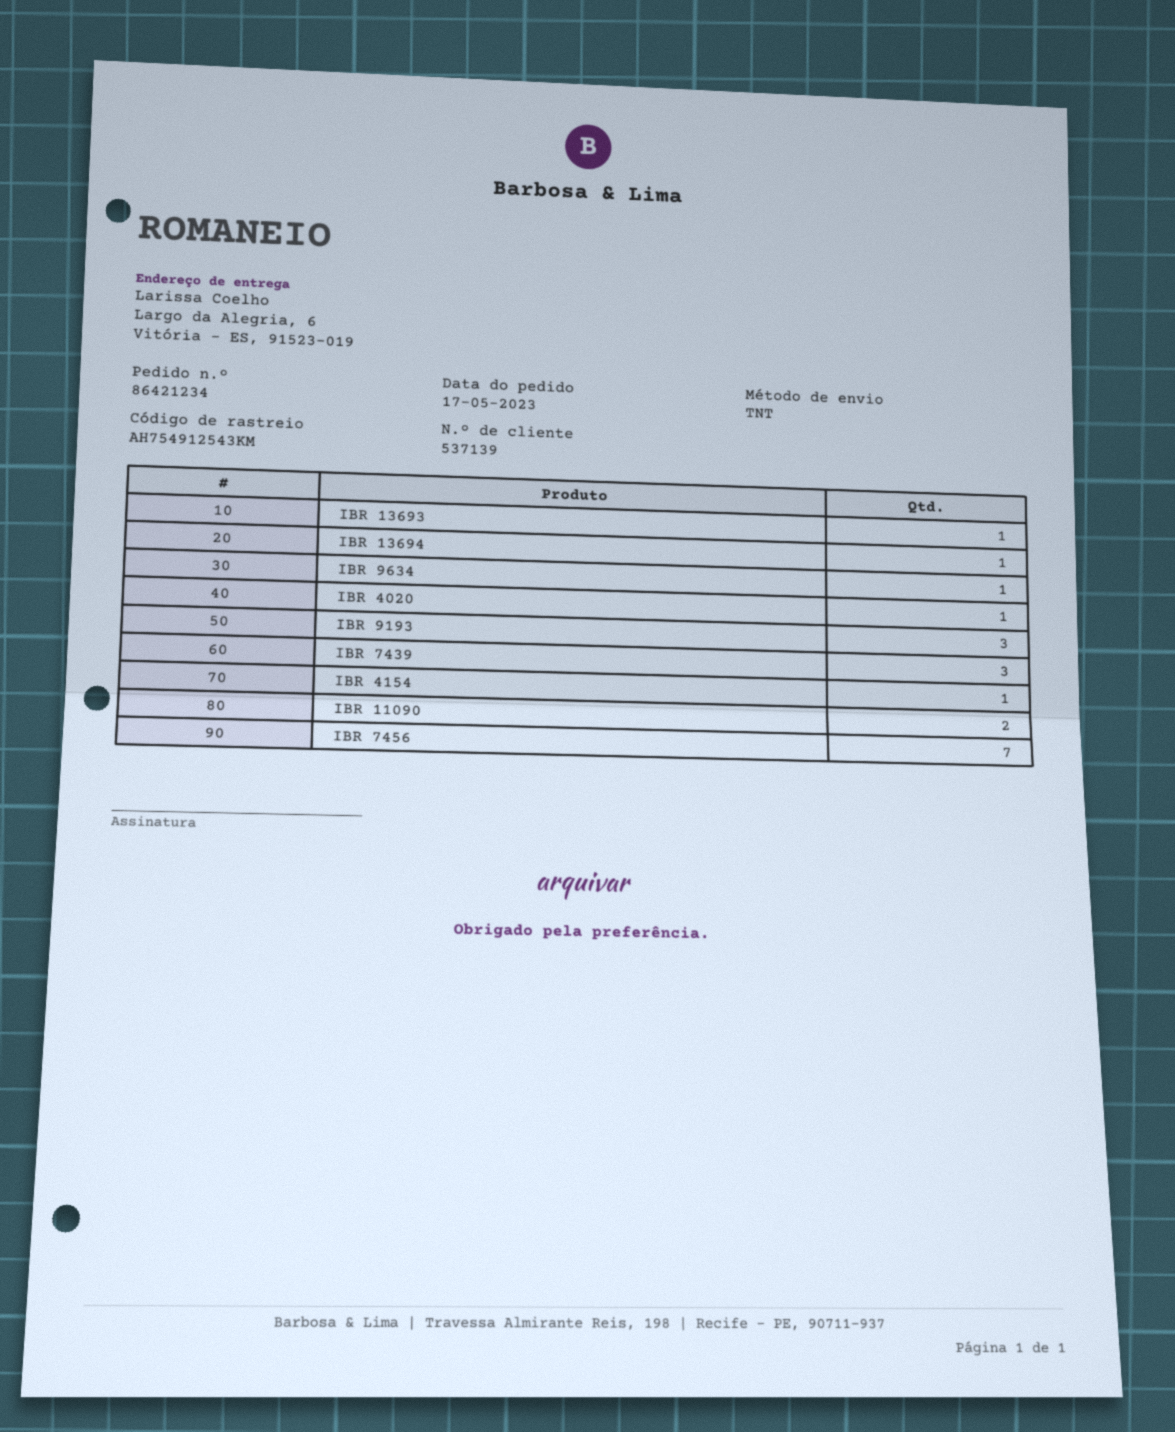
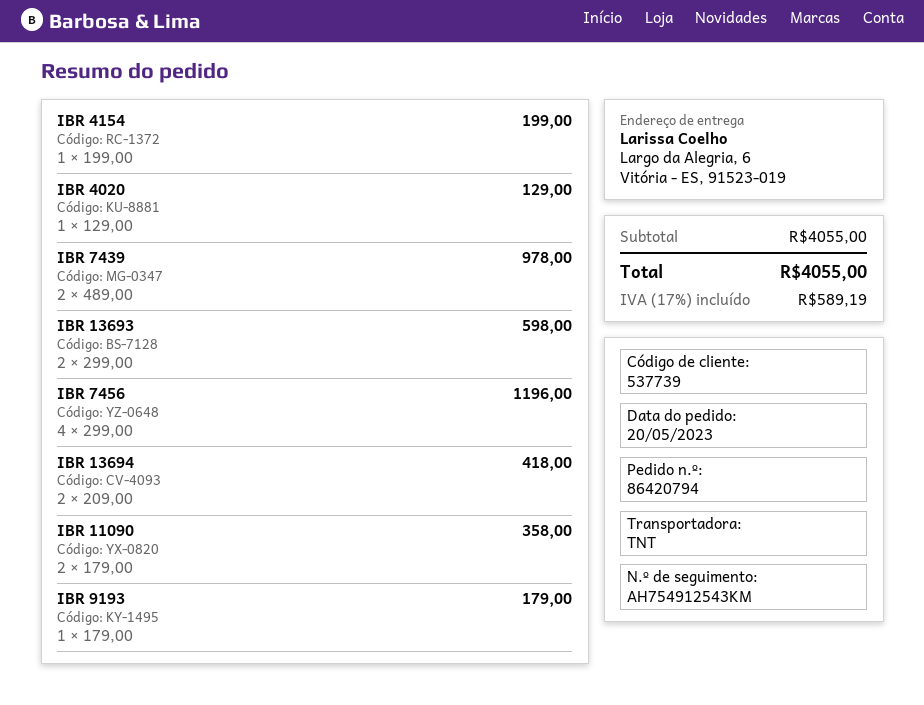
order number: 86421234 -> 86420794
order date: 2023-05-17 -> 2023-05-20
customer number: 537139 -> 537739
IBR 13693: 1 -> 2
IBR 13694: 1 -> 2
IBR 9634: 1 -> none
IBR 9193: 3 -> 1
IBR 7439: 3 -> 2
IBR 7456: 7 -> 4

